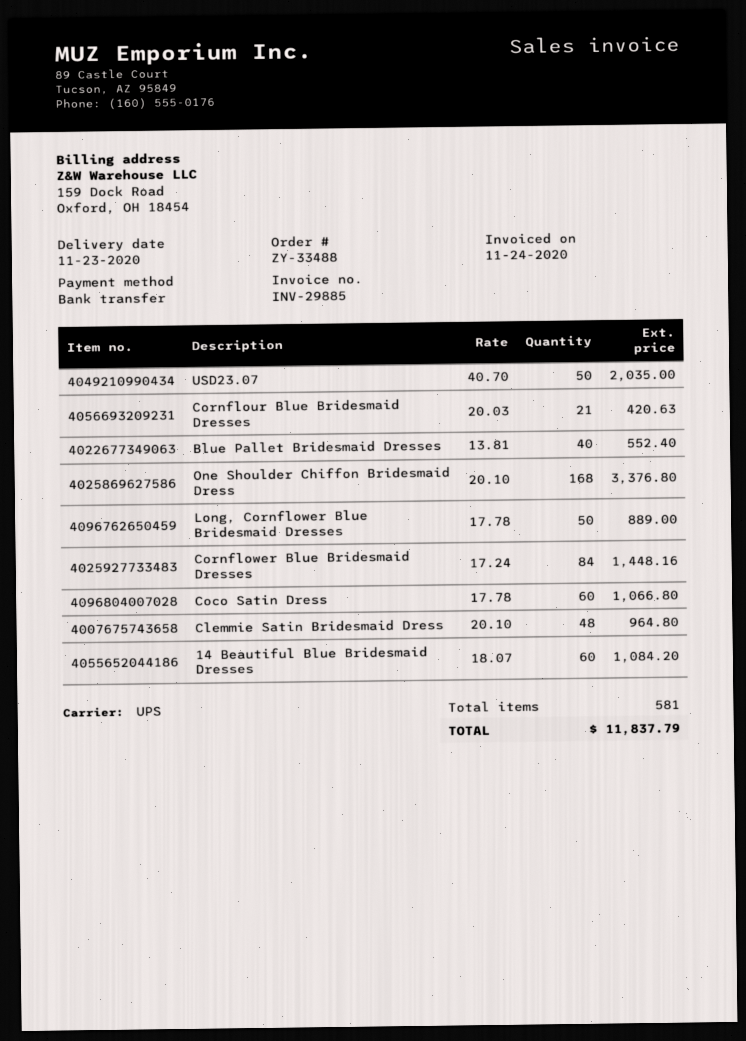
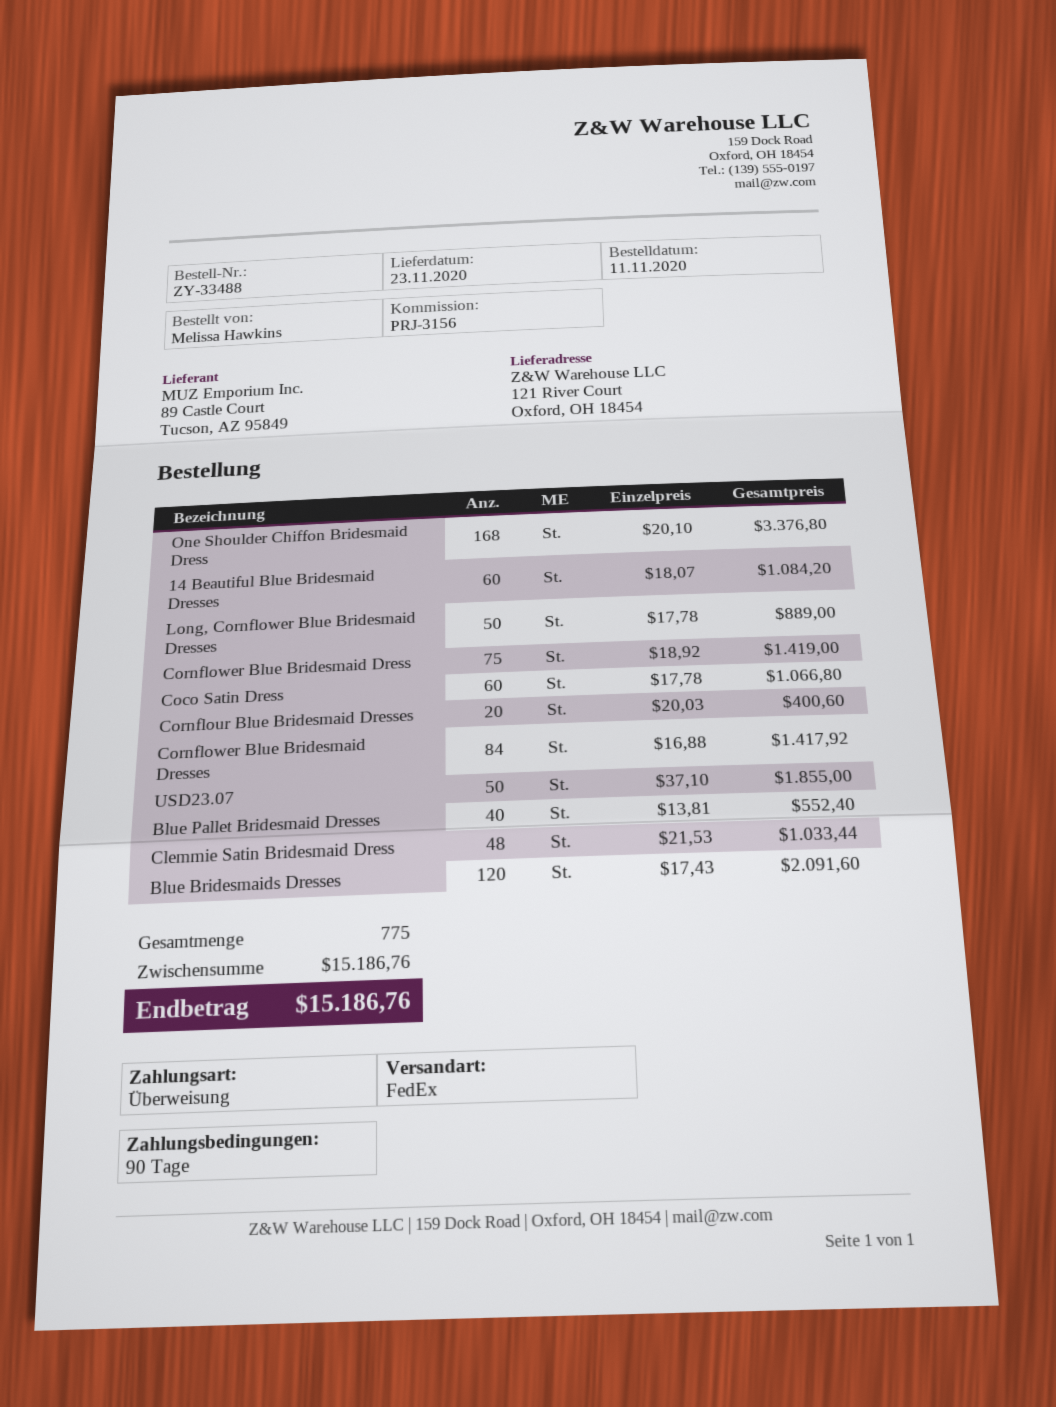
shipping method: UPS -> FedEx
USD23.07: 50 x 40.70 = 2035.00 -> 50 x 37.10 = 1855.00
Cornflour Blue Bridesmaid Dresses: 21 x 20.03 = 420.63 -> 20 x 20.03 = 400.60
Cornflower Blue Bridesmaid Dresses: 84 x 17.24 = 1448.16 -> 84 x 16.88 = 1417.92
Clemmie Satin Bridesmaid Dress: 48 x 20.10 = 964.80 -> 48 x 21.53 = 1033.44
Cornflower Blue Bridesmaid Dress: none -> 75 x 18.92 = 1419.00
Blue Bridesmaids Dresses: none -> 120 x 17.43 = 2091.60
total quantity: 581 -> 775
total: 11837.79 -> 15186.76

